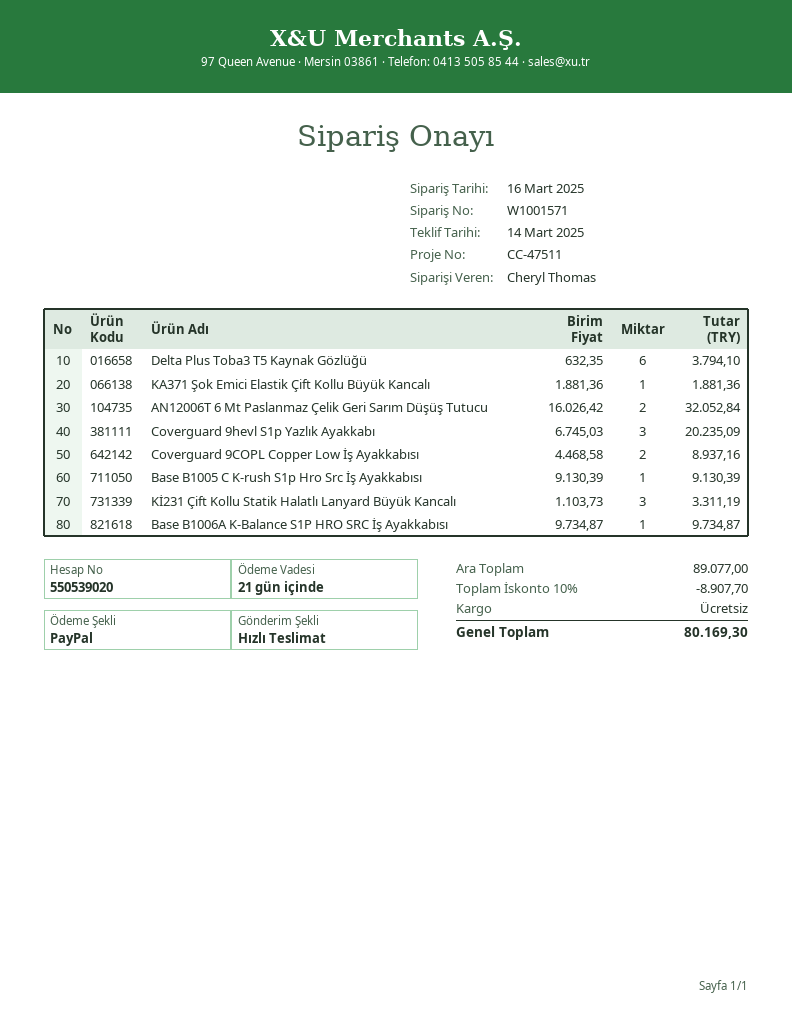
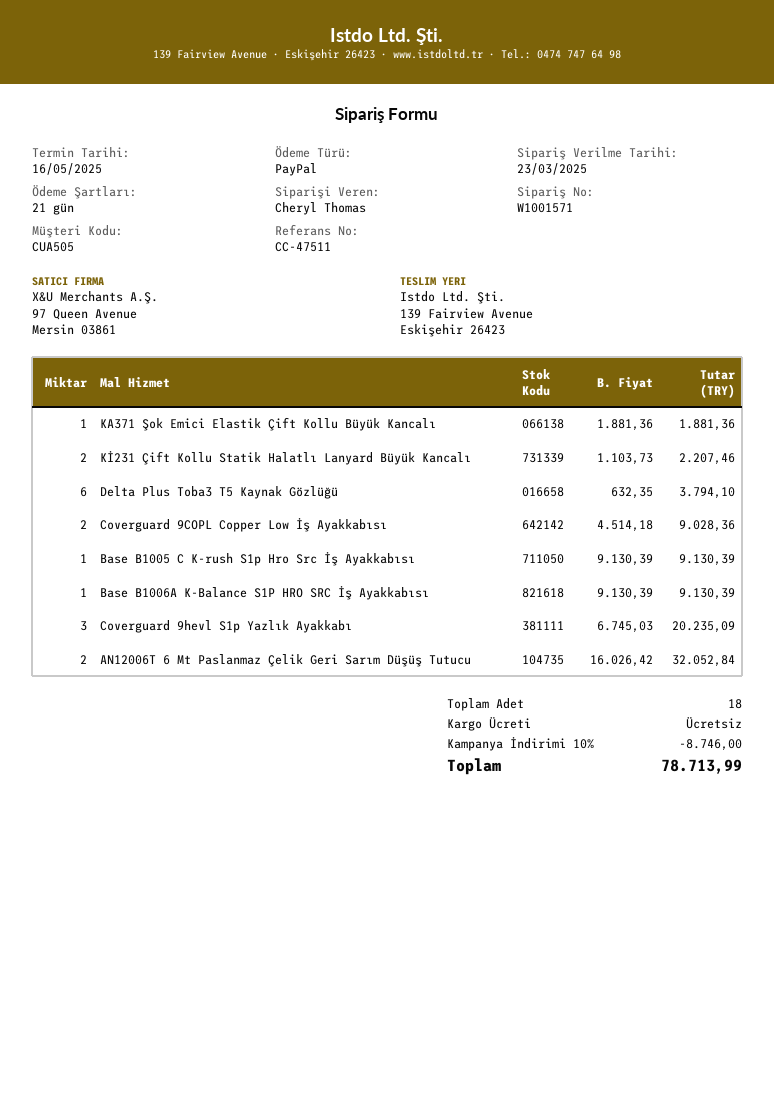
order date: 2025-03-16 -> 2025-03-23
Coverguard 9COPL Copper Low İş Ayakkabısı: 2 x 4468.58 = 8937.16 -> 2 x 4514.18 = 9028.36
Kİ231 Çift Kollu Statik Halatlı Lanyard Büyük Kancalı: 3 x 1103.73 = 3311.19 -> 2 x 1103.73 = 2207.46
Base B1006A K-Balance S1P HRO SRC İş Ayakkabısı: 1 x 9734.87 = 9734.87 -> 1 x 9130.39 = 9130.39
discount: 10% = 8907.70 -> 10% = 8746.00
total: 80169.30 -> 78713.99

